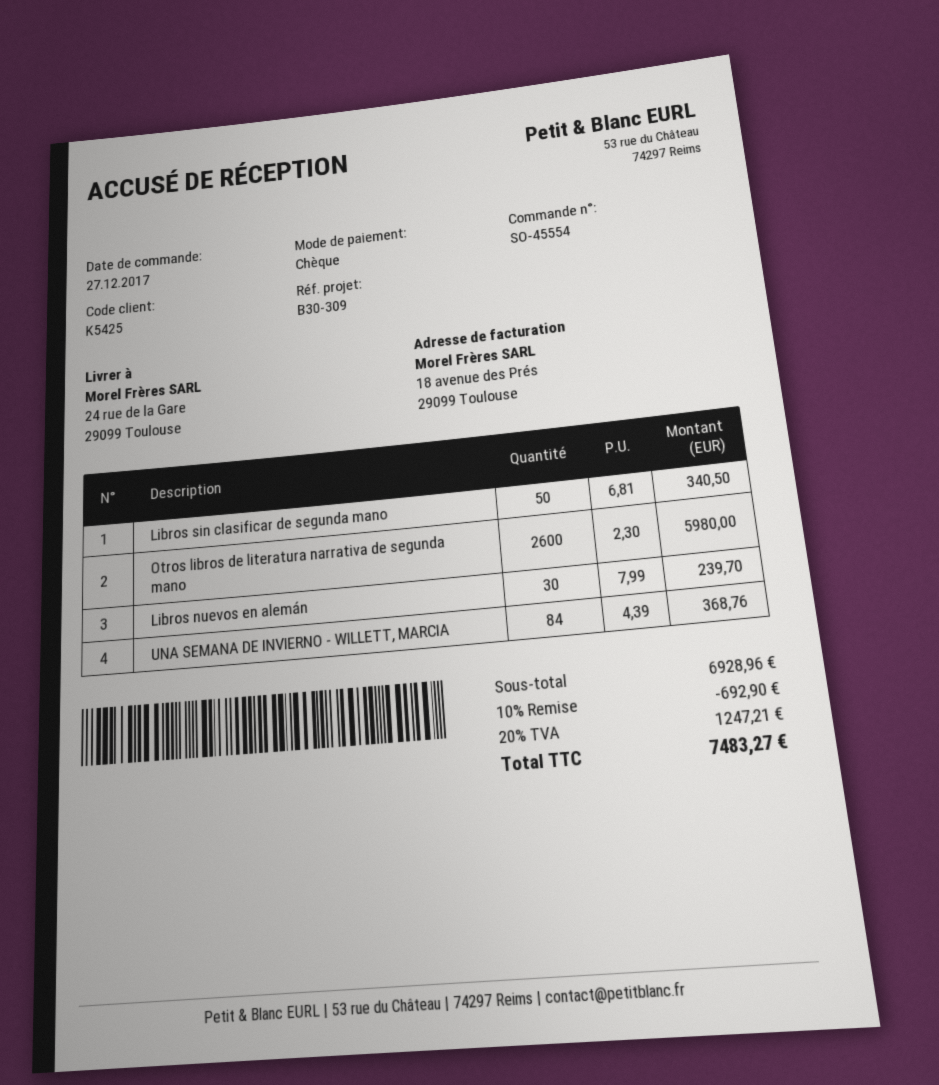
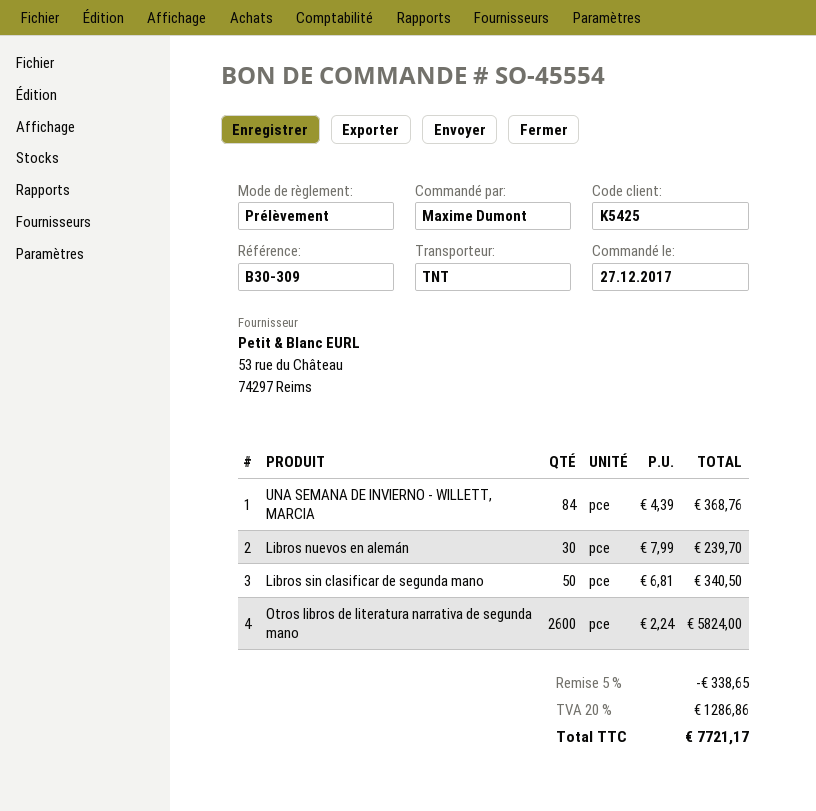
payment method: cheque -> direct debit
Otros libros de literatura narrativa de segunda mano: 2600 x 2.30 = 5980.00 -> 2600 x 2.24 = 5824.00
discount: 10% = 692.90 -> 5% = 338.65
tax: 20% = 1247.21 -> 20% = 1286.86
total: 7483.27 -> 7721.17

